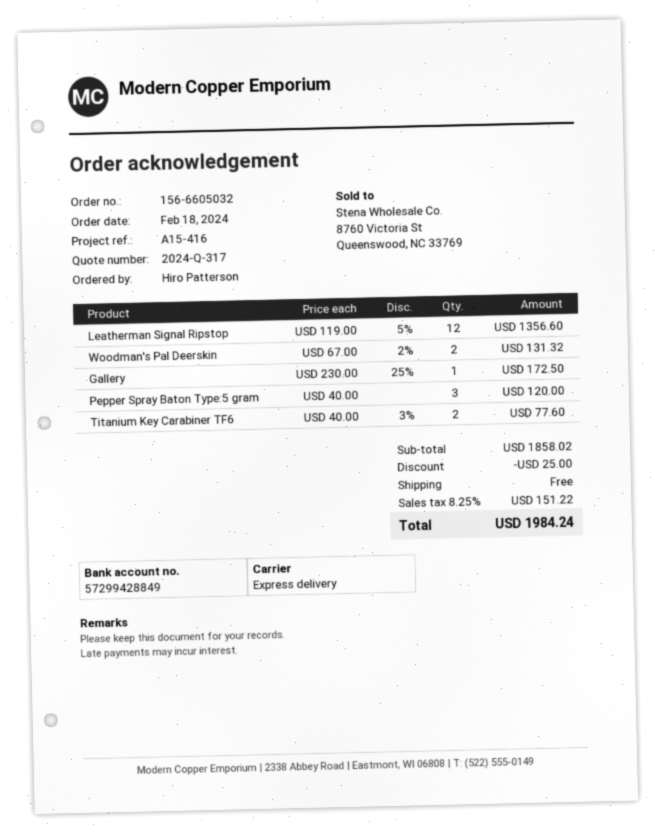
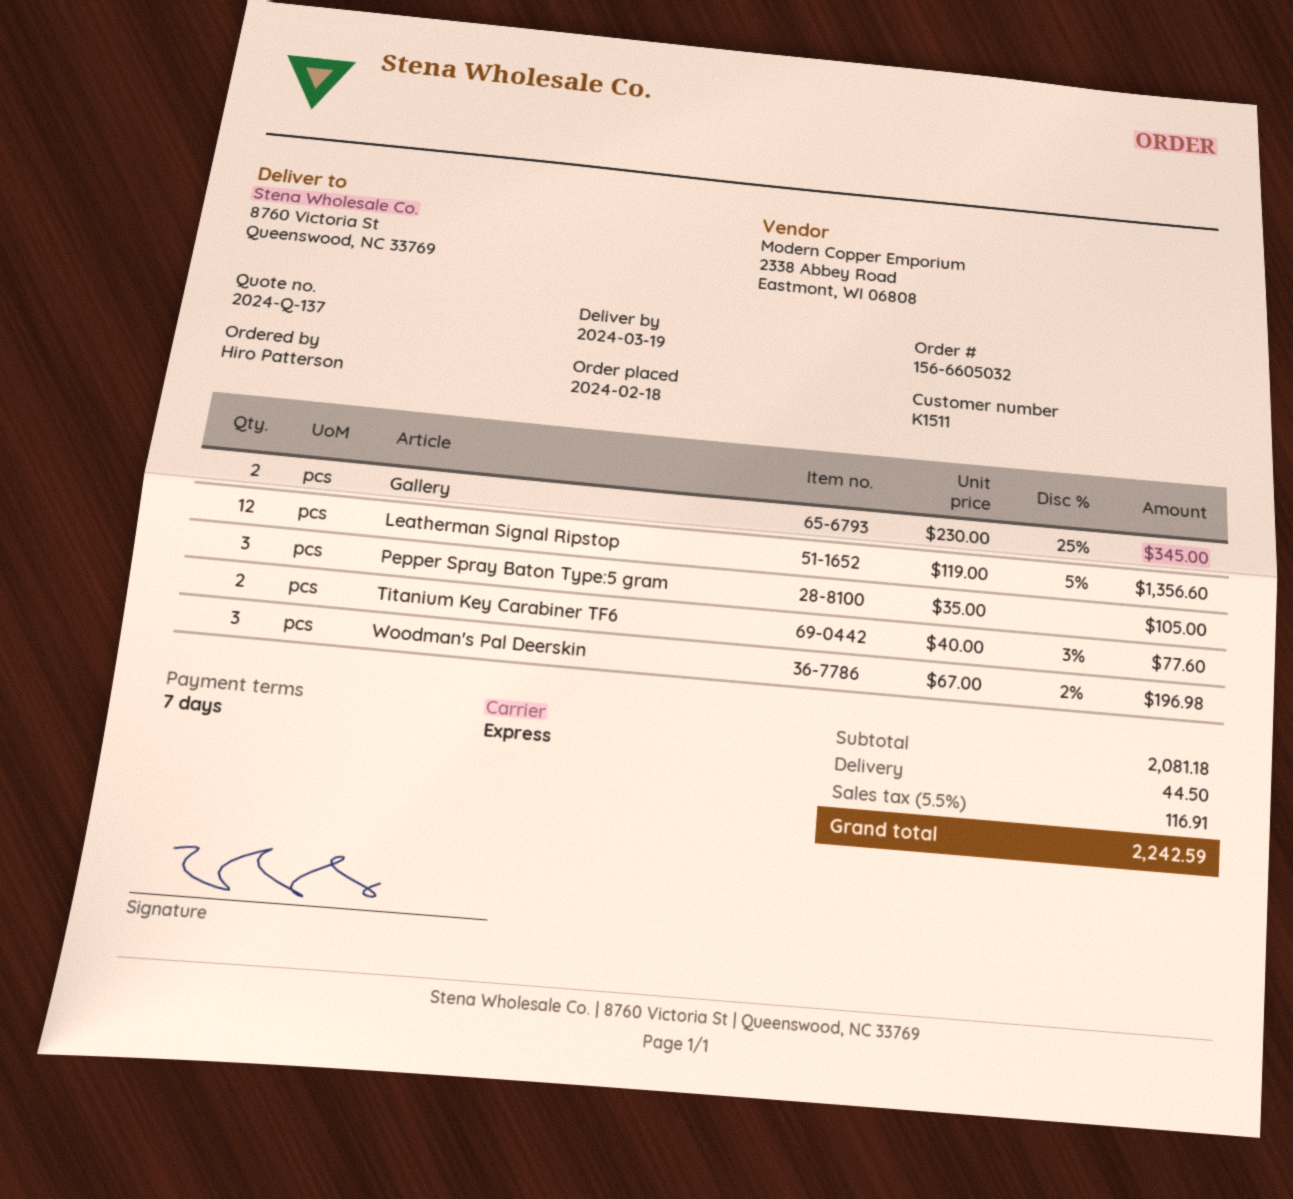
quote number: 2024-Q-317 -> 2024-Q-137
Woodman's Pal Deerskin: 2 x 67.00 - 2% = 131.32 -> 3 x 67.00 - 2% = 196.98
Gallery: 1 x 230.00 - 25% = 172.50 -> 2 x 230.00 - 25% = 345.00
Pepper Spray Baton Type:5 gram: 3 x 40.00 = 120.00 -> 3 x 35.00 = 105.00
subtotal: 1858.02 -> 2081.18
discount: 25.00 -> none
shipping: 0.00 -> 44.50
tax: 8.25% = 151.22 -> 5.5% = 116.91
total: 1984.24 -> 2242.59

